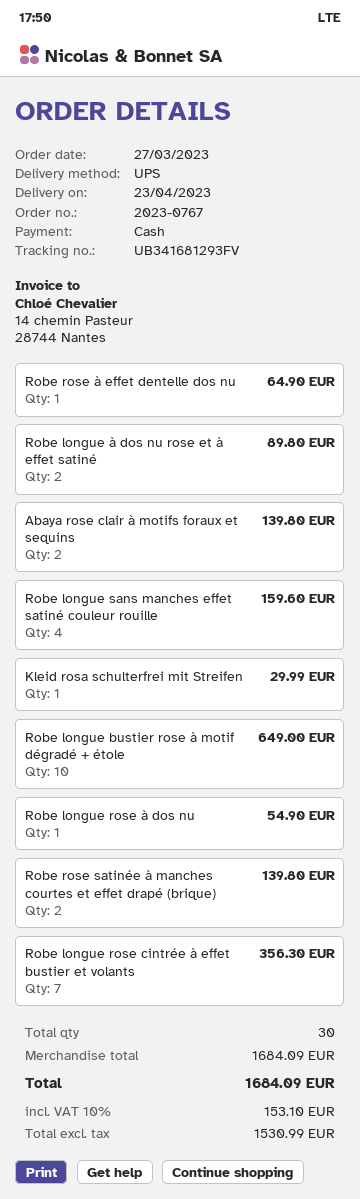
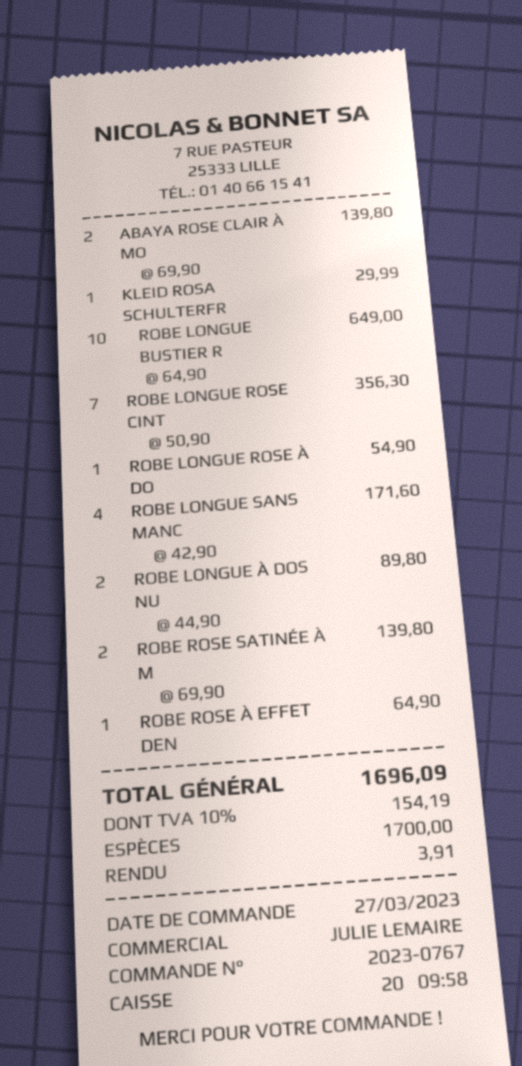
Robe longue sans manches effet satiné couleur rouille: 4 for 159.60 -> 4 for 171.60
tax: 10% = 153.10 -> 10% = 154.19
total: 1684.09 -> 1696.09

